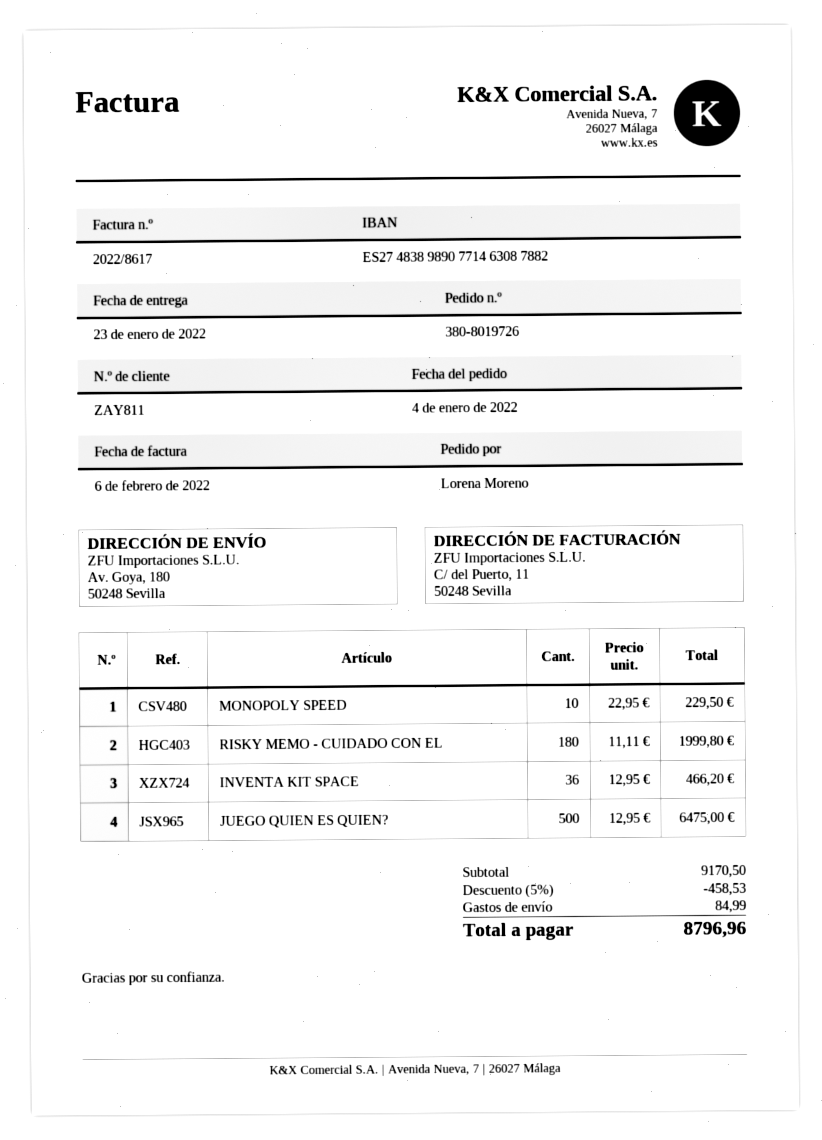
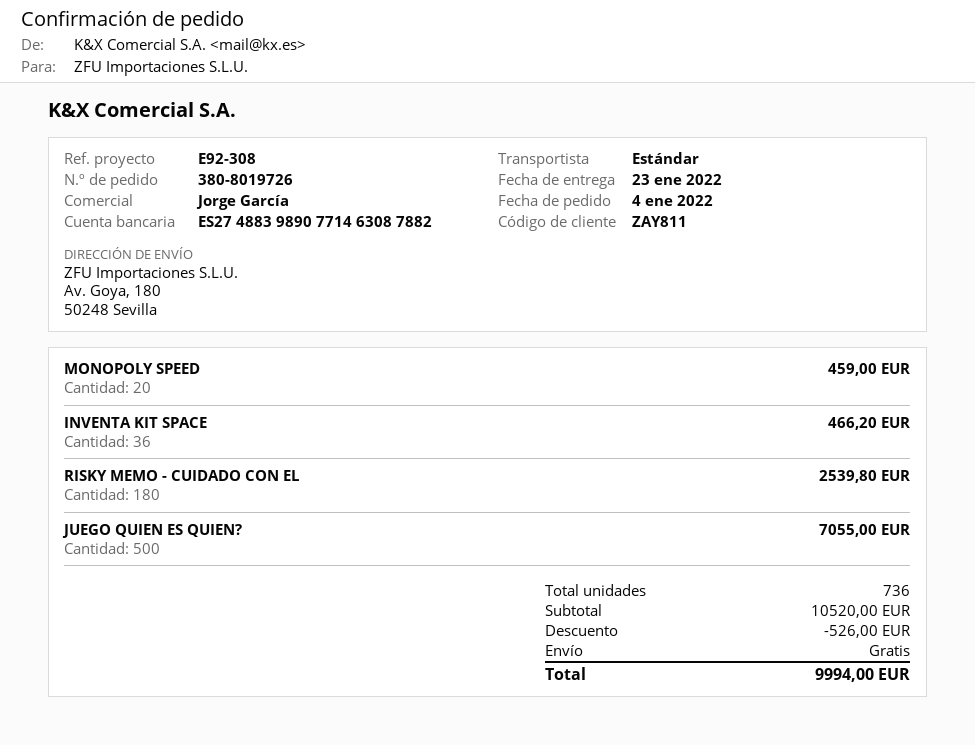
bank account: ES2748389890771463087882 -> ES2748839890771463087882
MONOPOLY SPEED: 10 for 229.50 -> 20 for 459.00
RISKY MEMO - CUIDADO CON EL: 180 for 1999.80 -> 180 for 2539.80
JUEGO QUIEN ES QUIEN?: 500 for 6475.00 -> 500 for 7055.00
subtotal: 9170.50 -> 10520.00
discount: 458.53 -> 526.00
shipping: 84.99 -> 0.00
total: 8796.96 -> 9994.00

